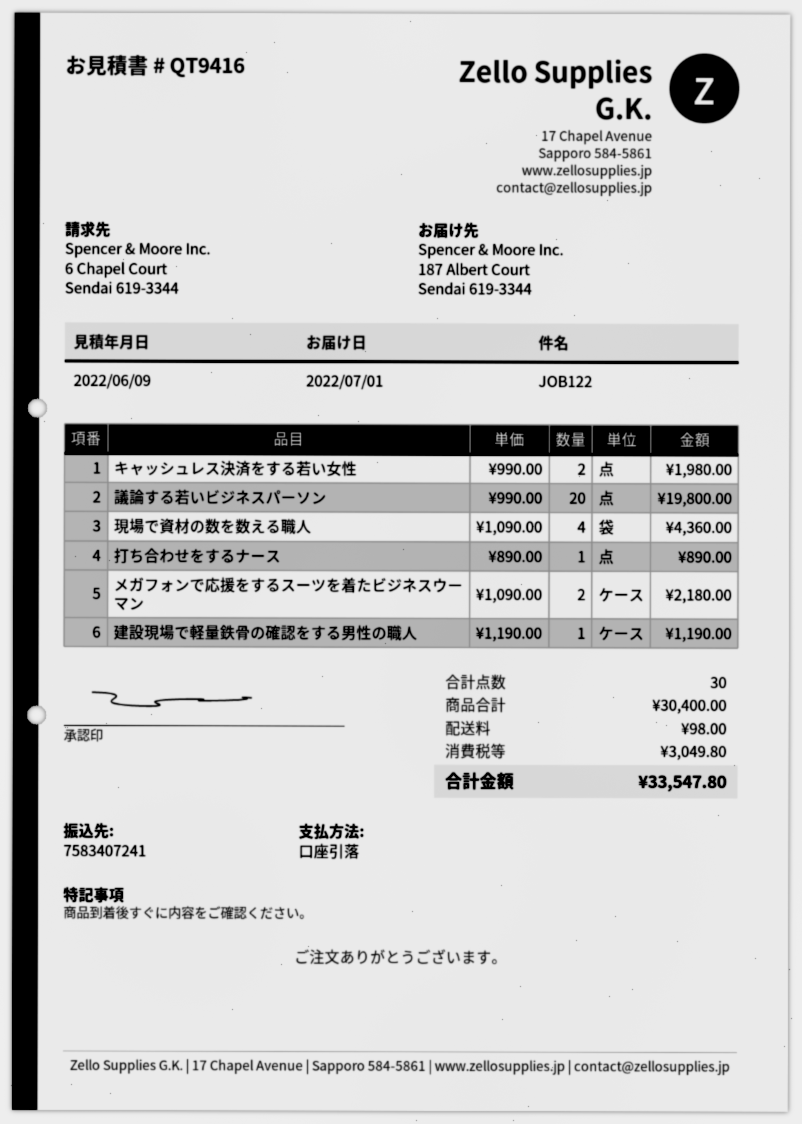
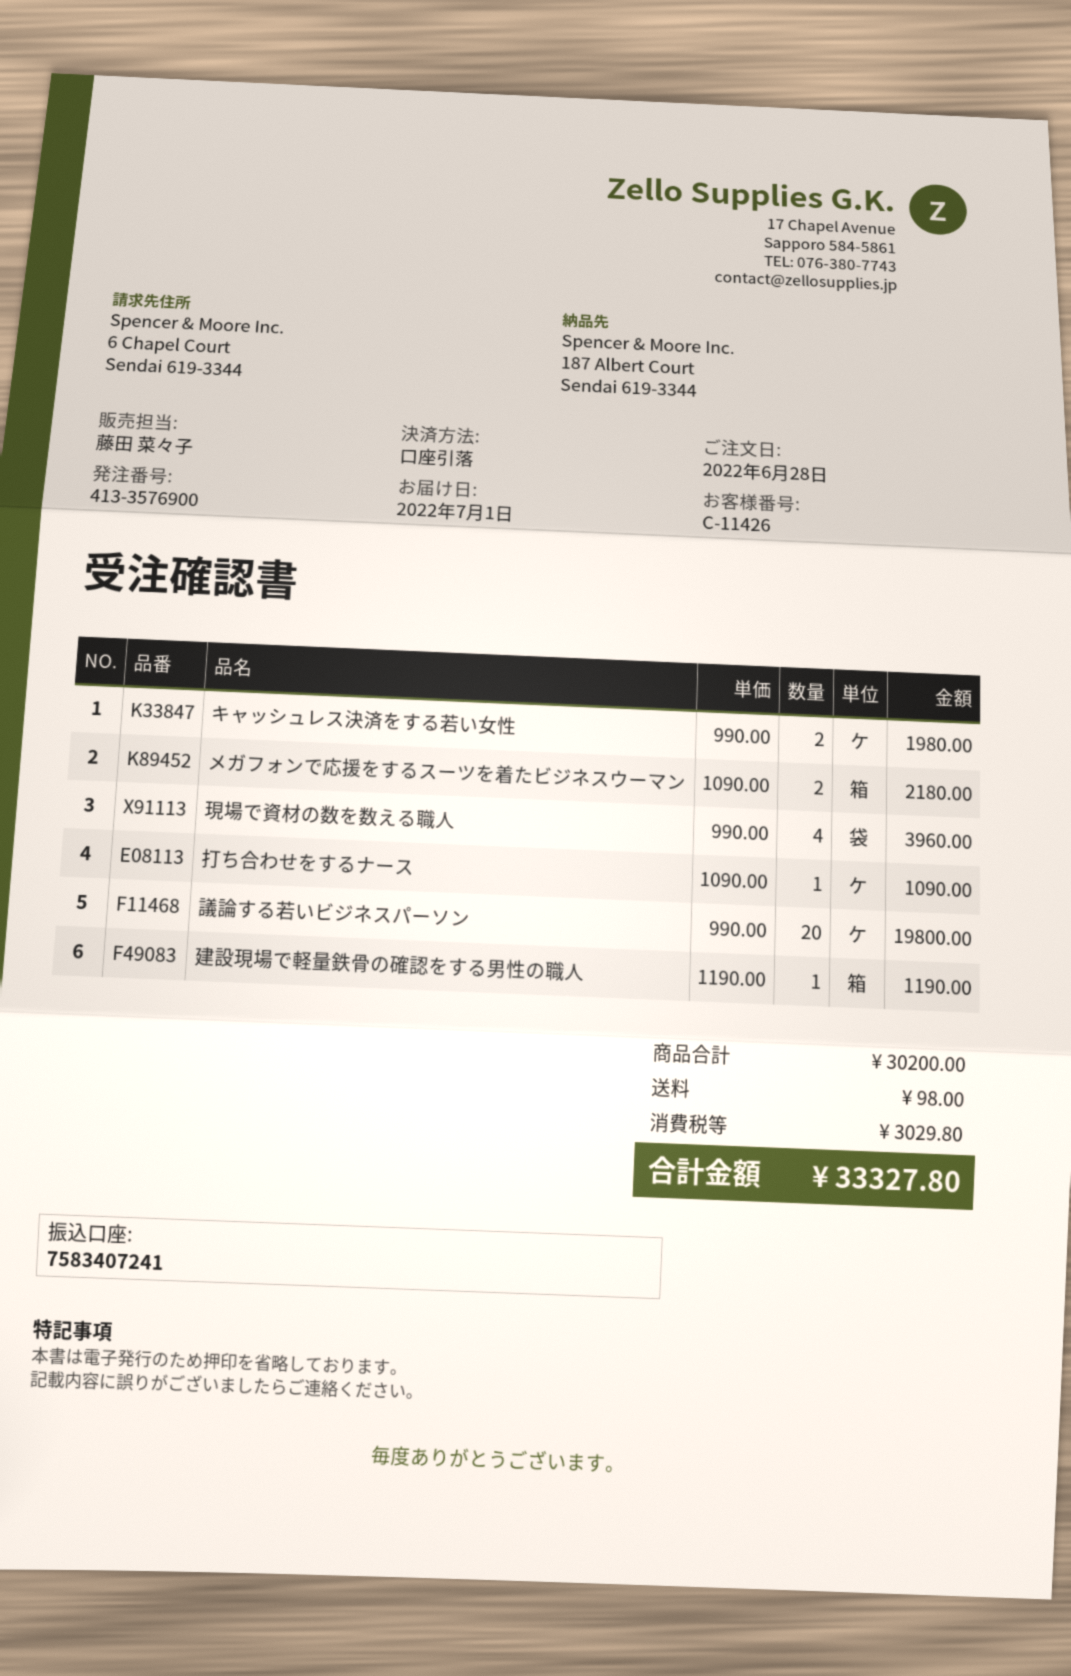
現場で資材の数を数える職人: 4 x 1090.00 = 4360.00 -> 4 x 990.00 = 3960.00
打ち合わせをするナース: 1 x 890.00 = 890.00 -> 1 x 1090.00 = 1090.00
subtotal: 30400.00 -> 30200.00
tax: 3049.80 -> 3029.80
total: 33547.80 -> 33327.80

